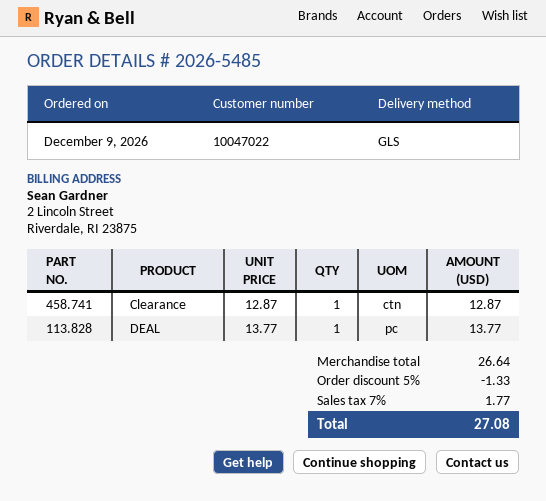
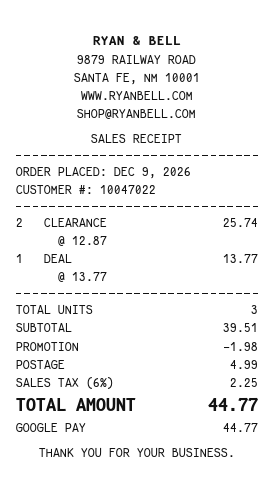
Clearance: 1 x 12.87 = 12.87 -> 2 x 12.87 = 25.74
subtotal: 26.64 -> 39.51
discount: 1.33 -> 1.98
shipping: none -> 4.99
tax: 7% = 1.77 -> 6% = 2.25
total: 27.08 -> 44.77

